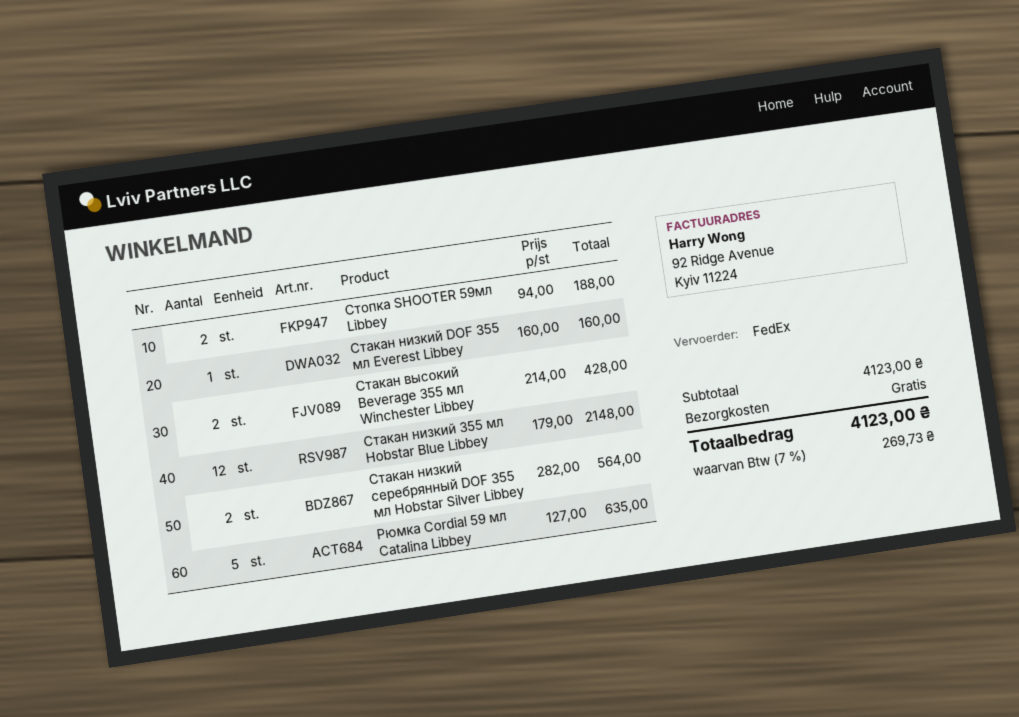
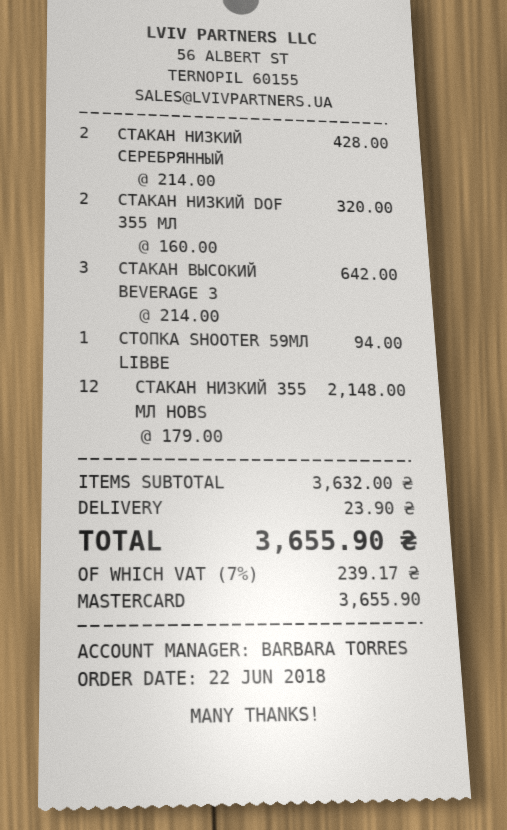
Стопка SHOOTER 59мл Libbey: 2 x 94.00 = 188.00 -> 1 x 94.00 = 94.00
Стакан низкий DOF 355 мл Everest Libbey: 1 x 160.00 = 160.00 -> 2 x 160.00 = 320.00
Стакан высокий Beverage 355 мл Winchester Libbey: 2 x 214.00 = 428.00 -> 3 x 214.00 = 642.00
Стакан низкий серебрянный DOF 355 мл Hobstar Silver Libbey: 2 x 282.00 = 564.00 -> 2 x 214.00 = 428.00
Рюмка Cordial 59 мл Catalina Libbey: 5 x 127.00 = 635.00 -> none
subtotal: 4123.00 -> 3632.00
shipping: 0.00 -> 23.90
tax: 7% = 269.73 -> 7% = 239.17
total: 4123.00 -> 3655.90

